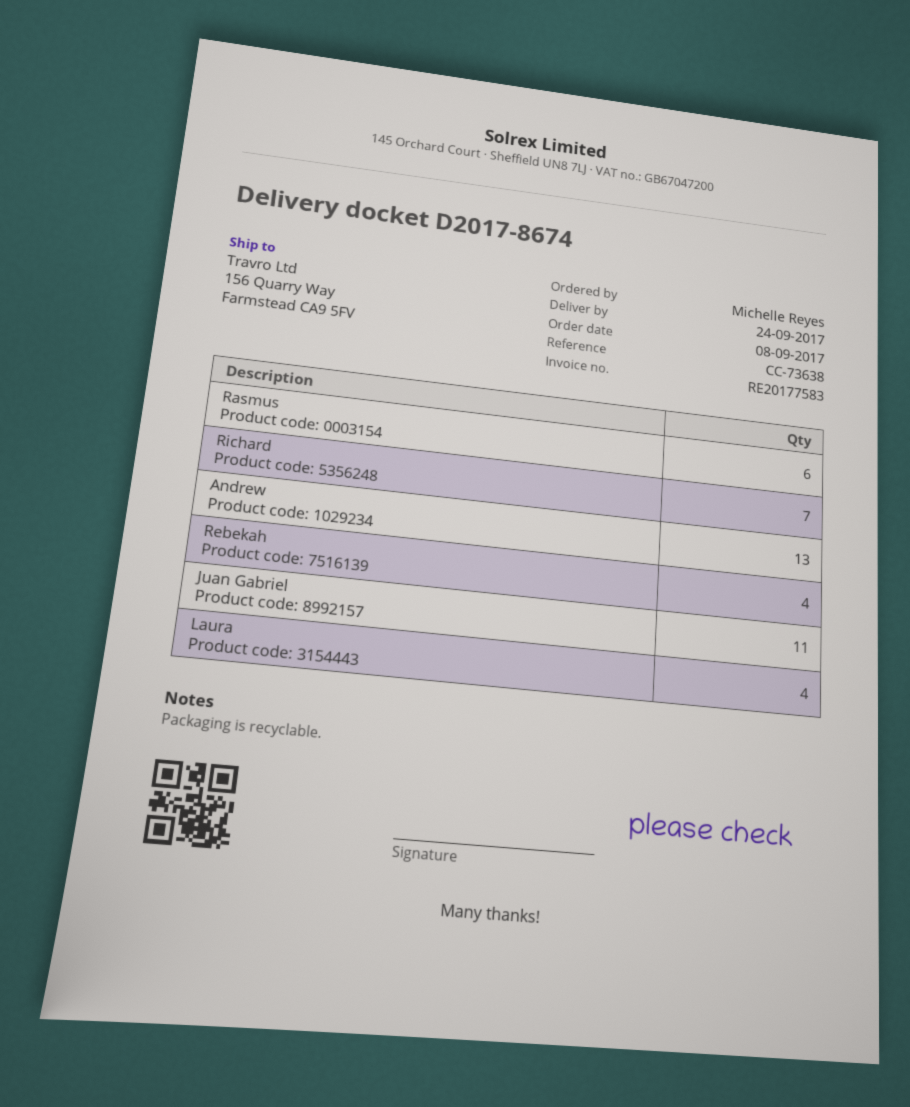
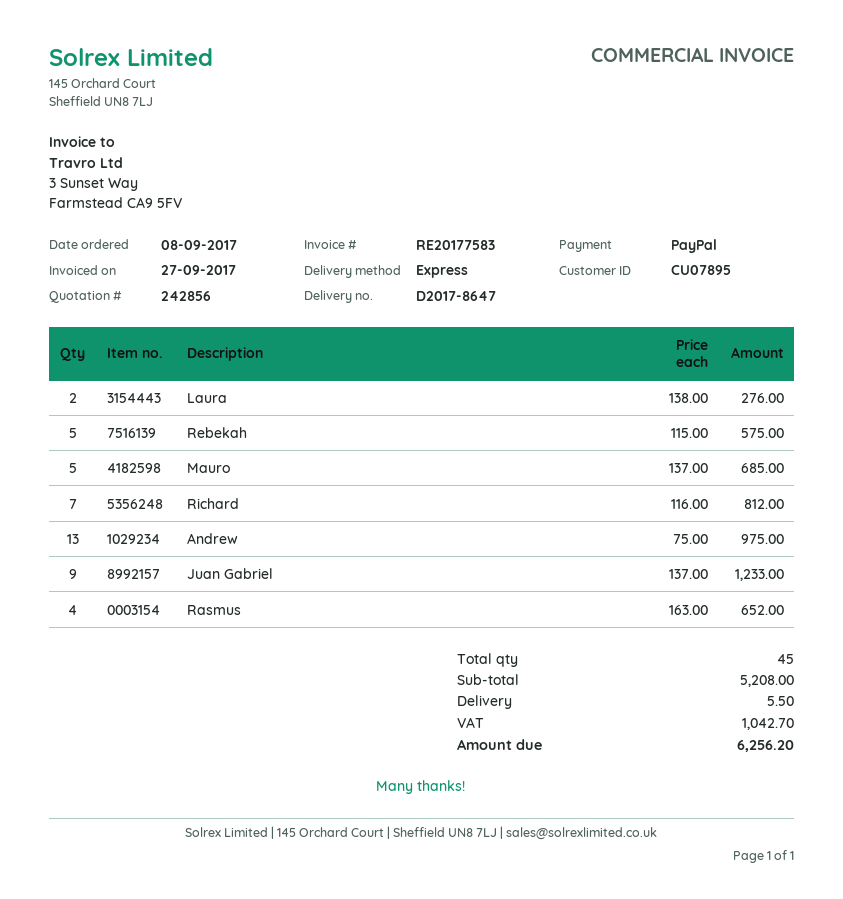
delivery note number: D2017-8674 -> D2017-8647
Rasmus: 6 -> 4
Rebekah: 4 -> 5
Juan Gabriel: 11 -> 9
Laura: 4 -> 2
Mauro: none -> 5

